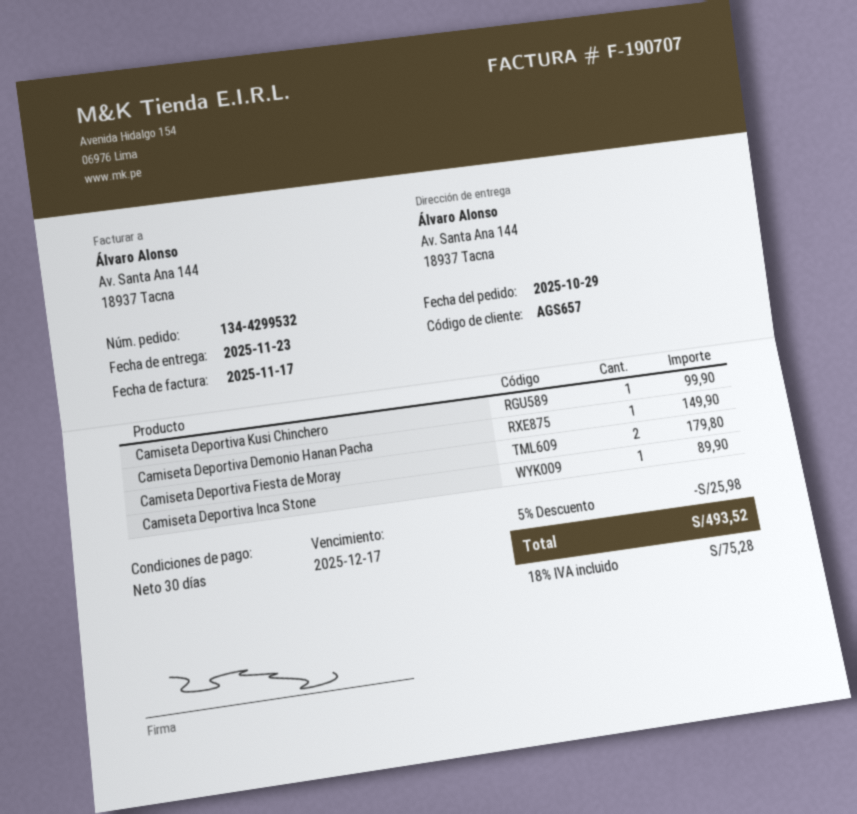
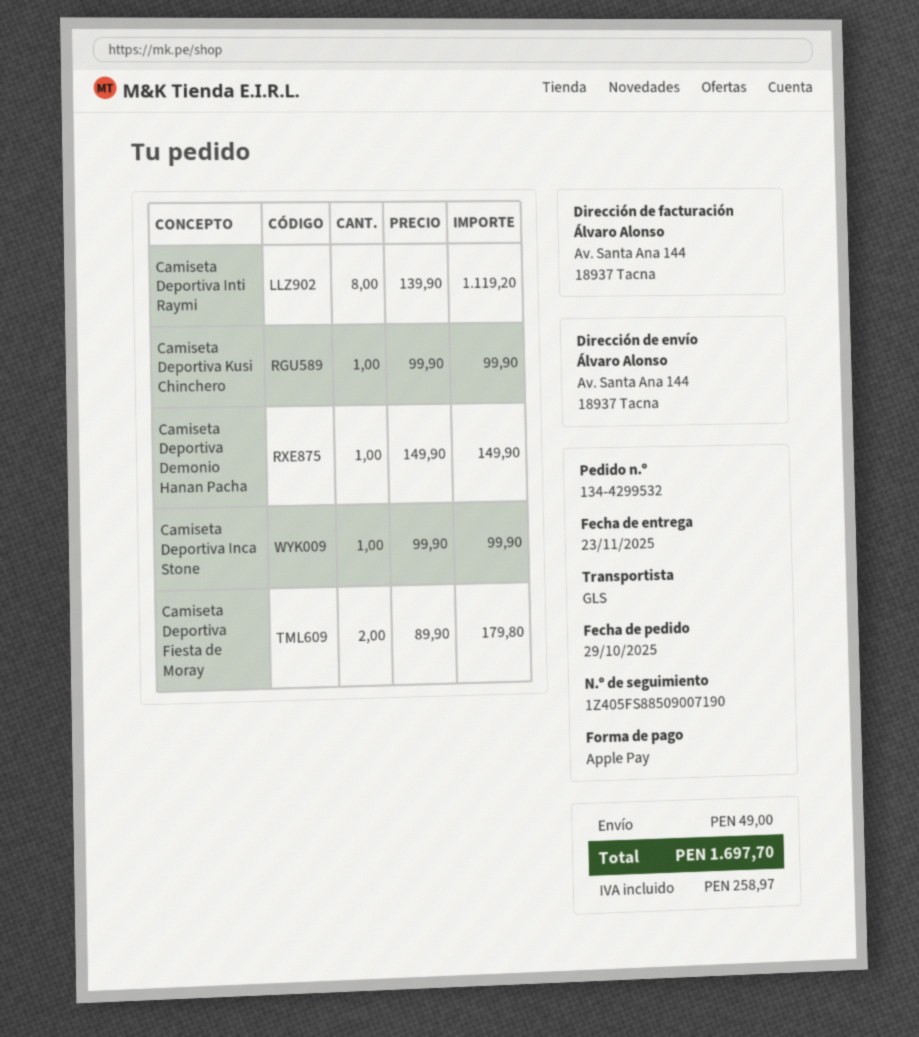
Camiseta Deportiva Inca Stone: 1 for 89.90 -> 1 for 99.90
Camiseta Deportiva Inti Raymi: none -> 8 for 1119.20
discount: 5% = 25.98 -> none
shipping: none -> 49.00
tax: 75.28 -> 258.97
total: 493.52 -> 1697.70

